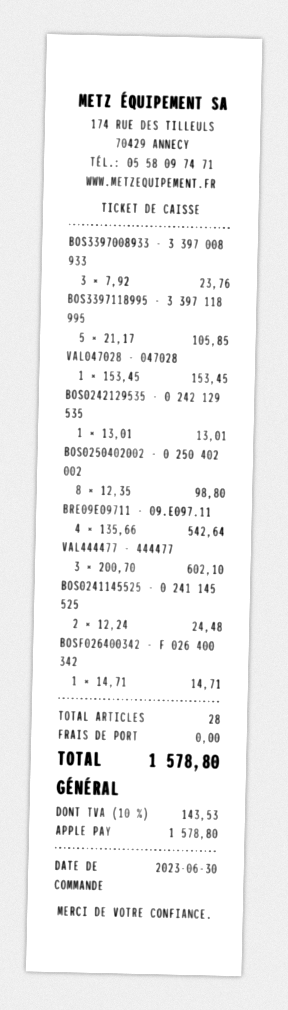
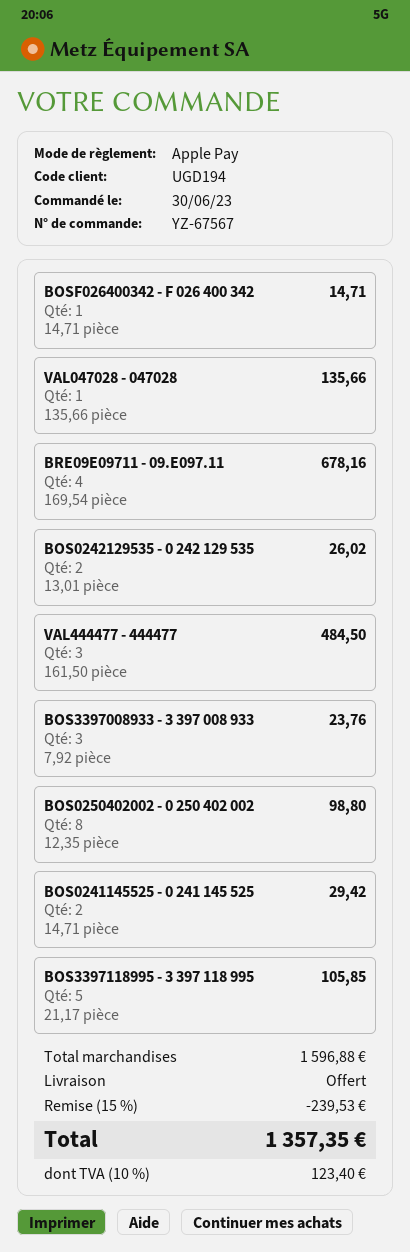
VAL047028 - 047028: 1 x 153.45 = 153.45 -> 1 x 135.66 = 135.66
BOS0242129535 - 0 242 129 535: 1 x 13.01 = 13.01 -> 2 x 13.01 = 26.02
BRE09E09711 - 09.E097.11: 4 x 135.66 = 542.64 -> 4 x 169.54 = 678.16
VAL444477 - 444477: 3 x 200.70 = 602.10 -> 3 x 161.50 = 484.50
BOS0241145525 - 0 241 145 525: 2 x 12.24 = 24.48 -> 2 x 14.71 = 29.42
discount: none -> 15% = 239.53
tax: 10% = 143.53 -> 10% = 123.40
total: 1578.80 -> 1357.35

